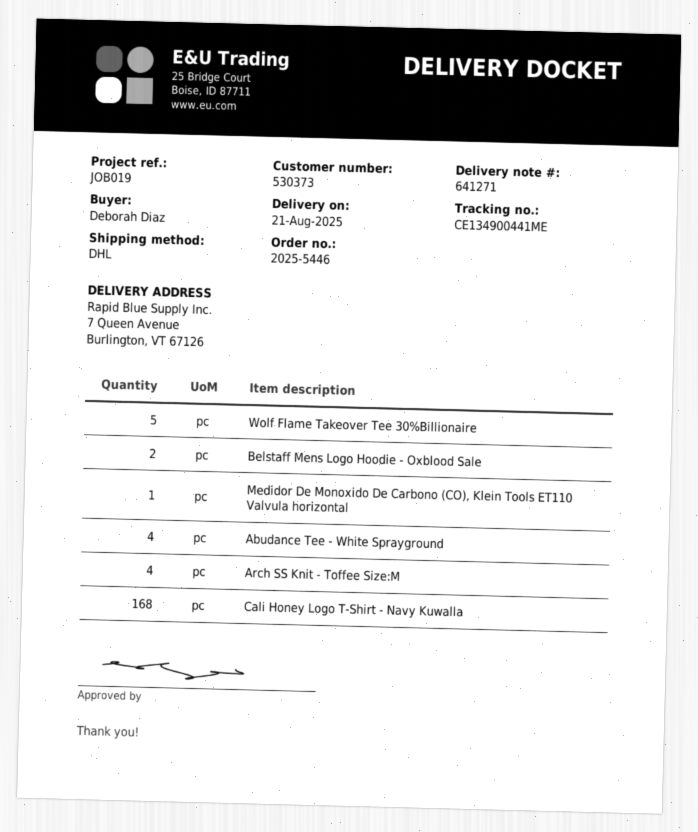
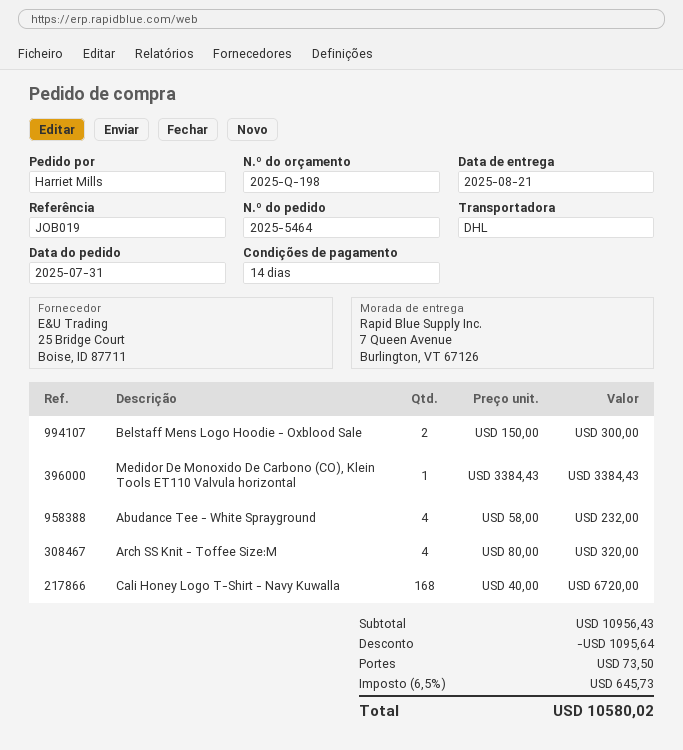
order number: 2025-5446 -> 2025-5464
ordered by: Deborah Diaz -> Harriet Mills
Wolf Flame Takeover Tee 30%Billionaire: 5 -> none

